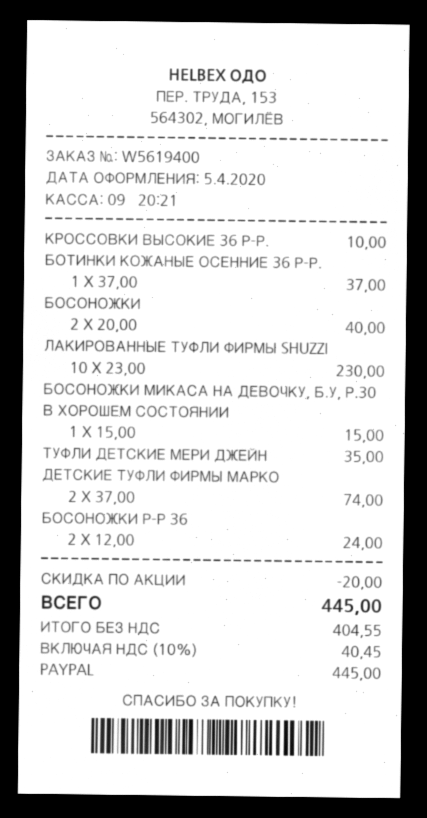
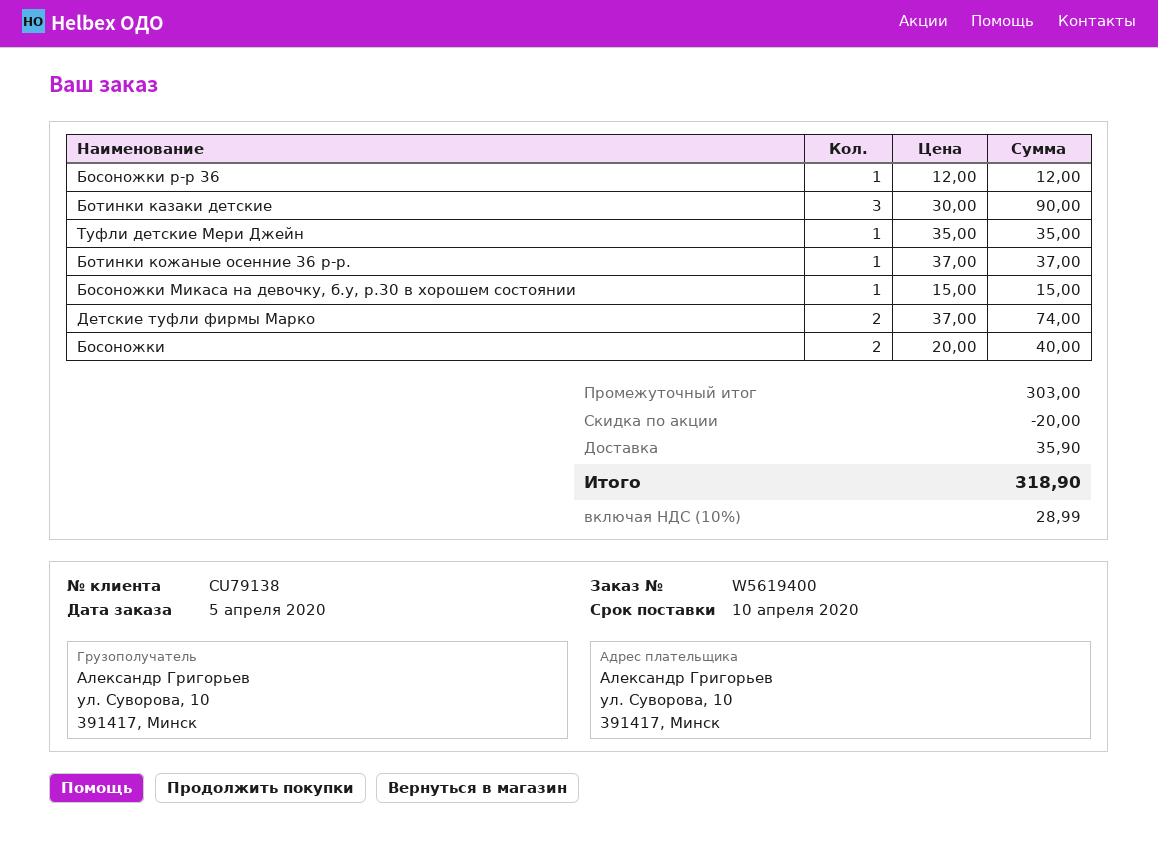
КРОССОВКИ ВЫСОКИЕ 36 Р-Р.: 1 x 10.00 = 10.00 -> none
ЛАКИРОВАННЫЕ ТУФЛИ ФИРМЫ SHUZZI: 10 x 23.00 = 230.00 -> none
БОСОНОЖКИ Р-Р 36: 2 x 12.00 = 24.00 -> 1 x 12.00 = 12.00
Ботинки казаки детские: none -> 3 x 30.00 = 90.00
shipping: none -> 35.90
tax: 10% = 40.45 -> 10% = 28.99
total: 445.00 -> 318.90

